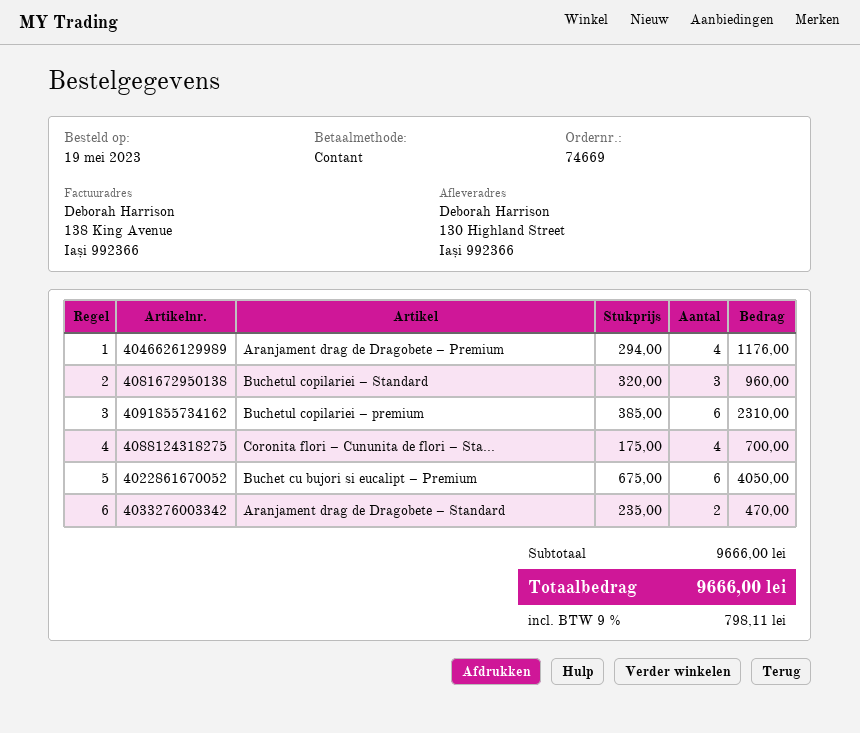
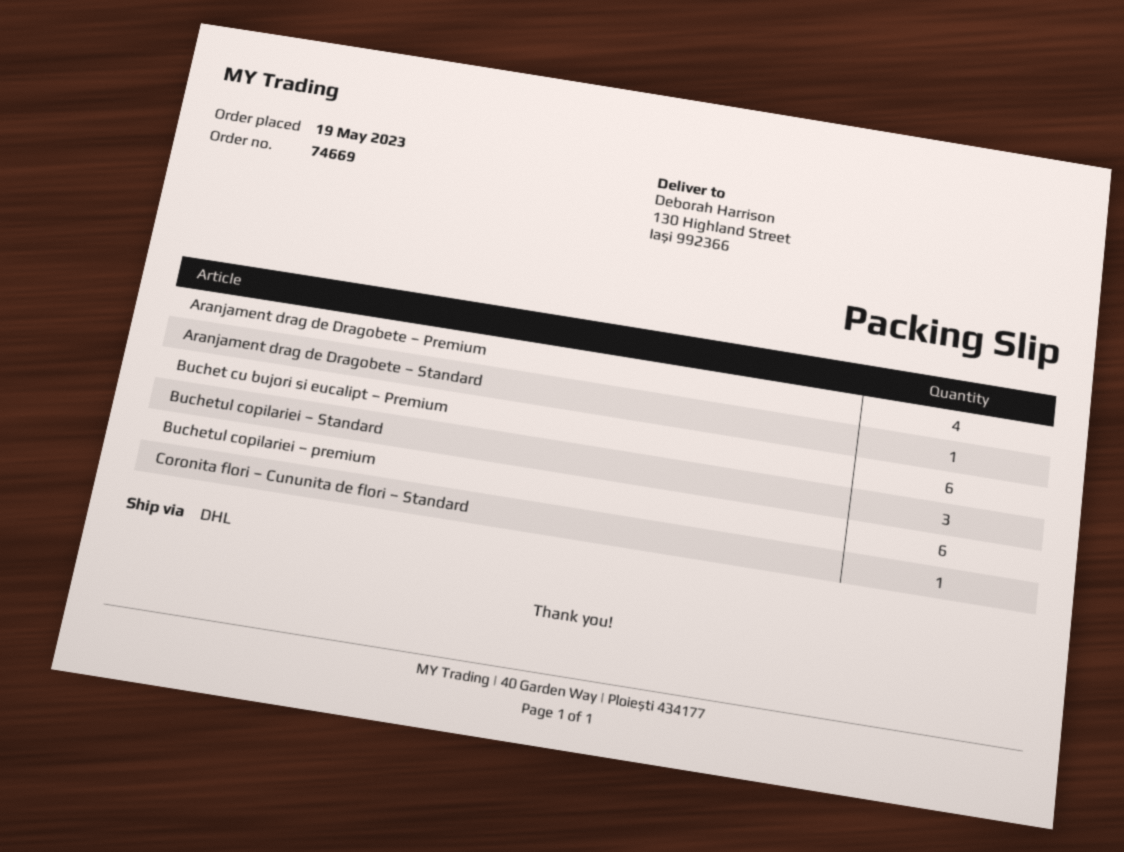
Coronita flori – Cununita de flori – Sta...: 4 -> 1
Aranjament drag de Dragobete – Standard: 2 -> 1

